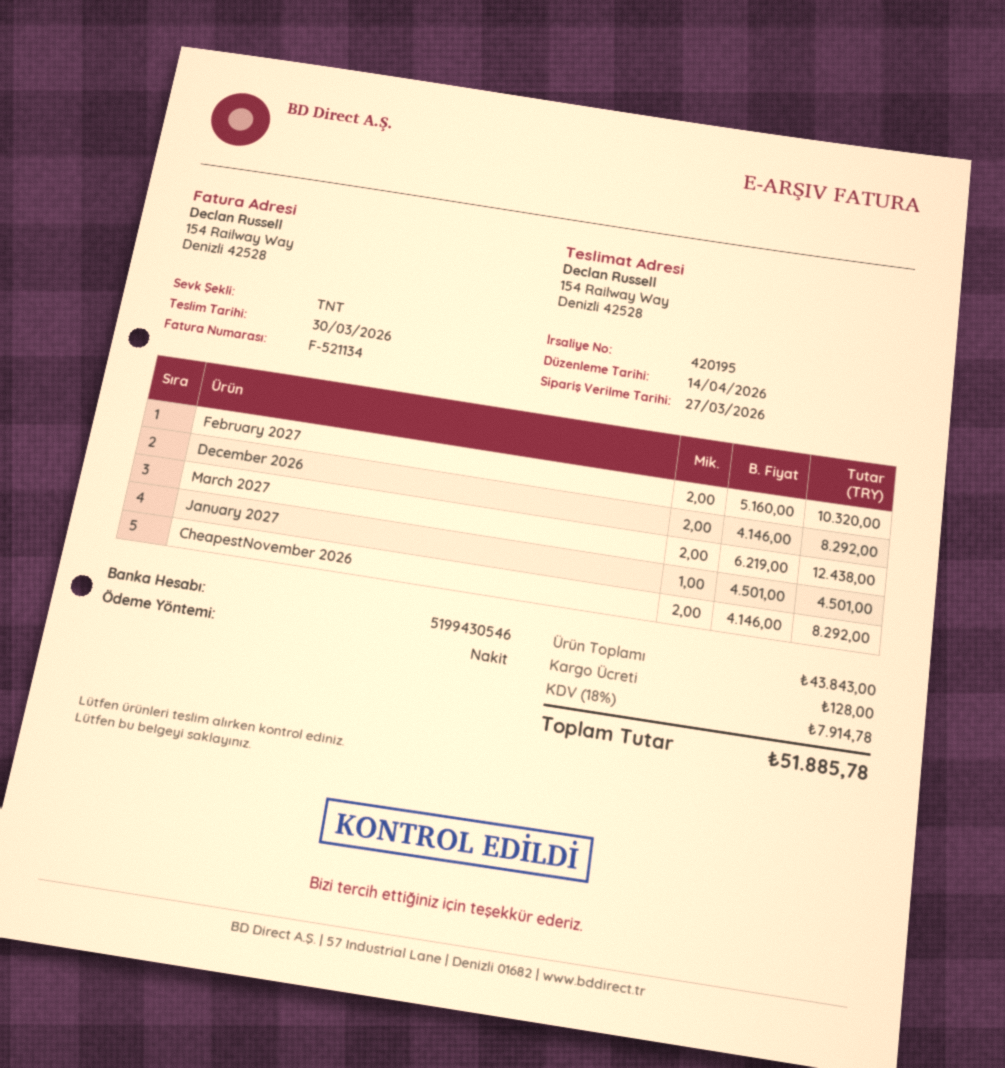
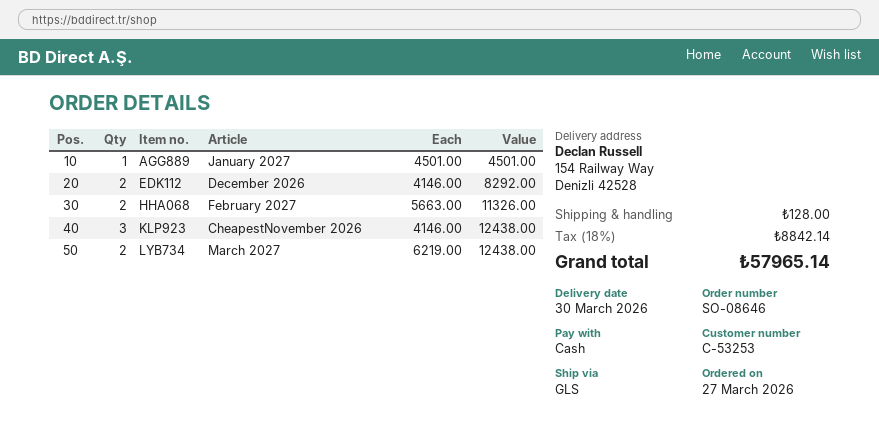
shipping method: TNT -> GLS
February 2027: 2 x 5160.00 = 10320.00 -> 2 x 5663.00 = 11326.00
CheapestNovember 2026: 2 x 4146.00 = 8292.00 -> 3 x 4146.00 = 12438.00
tax: 18% = 7914.78 -> 18% = 8842.14
total: 51885.78 -> 57965.14

